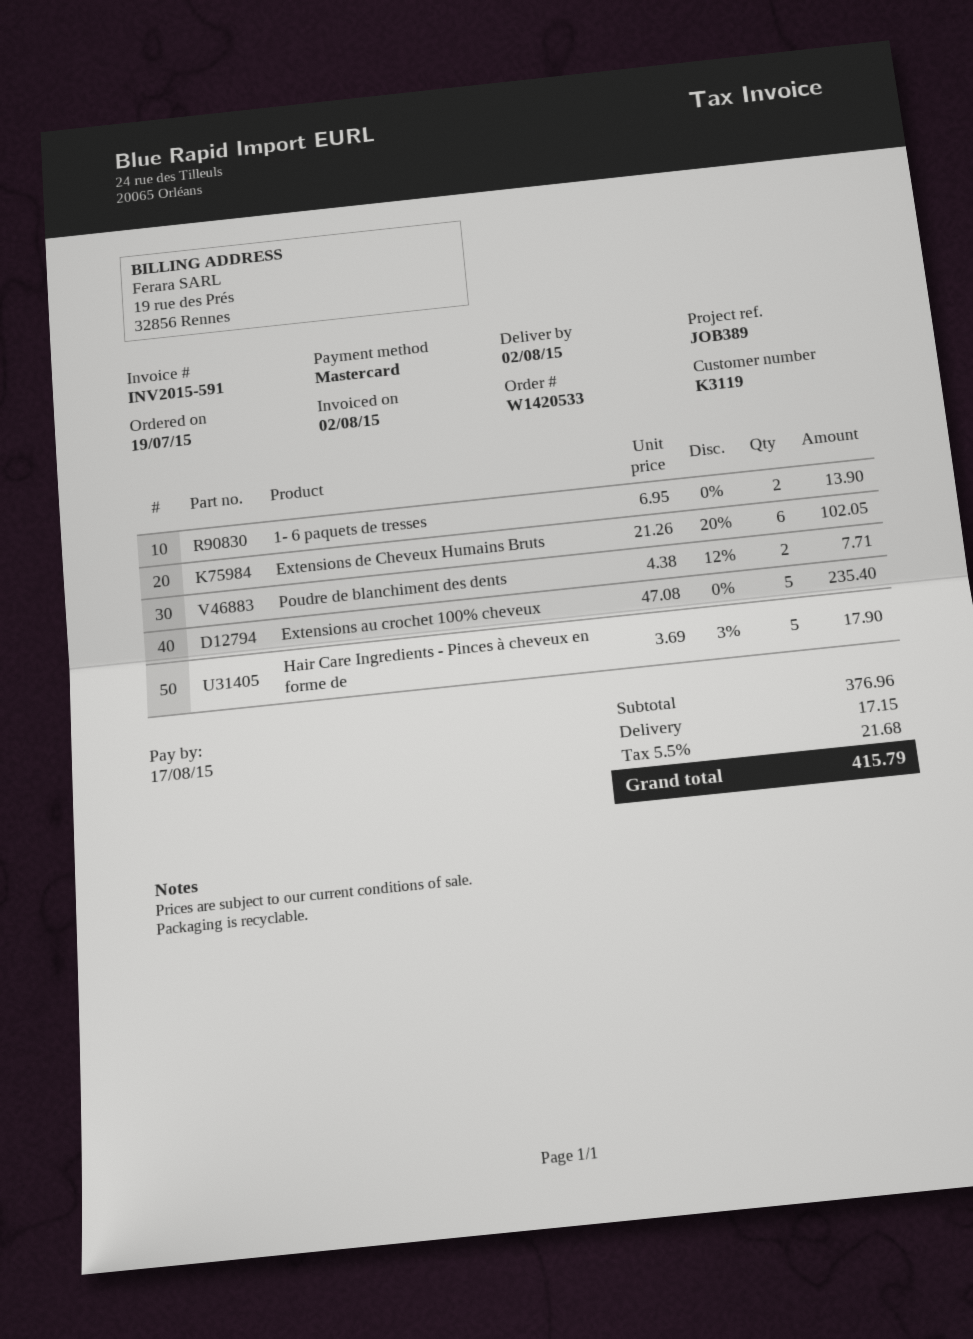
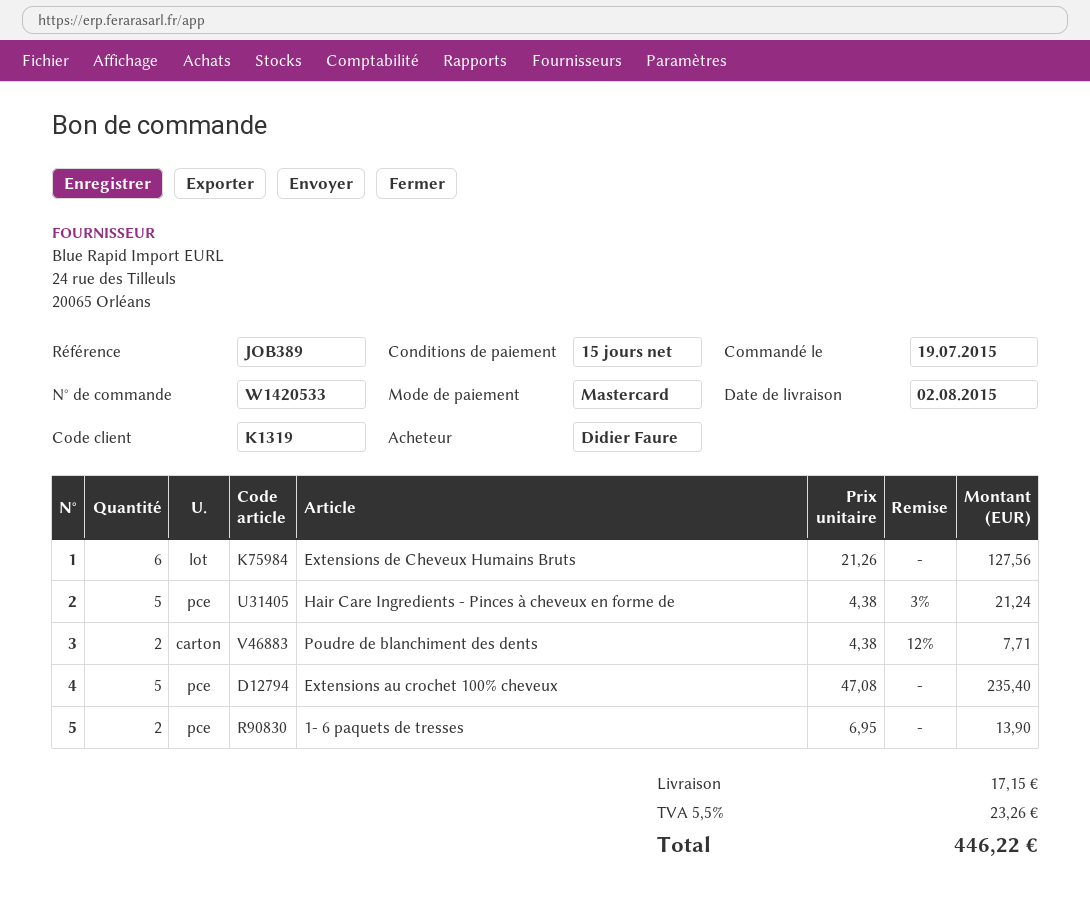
customer number: K3119 -> K1319
Extensions de Cheveux Humains Bruts: 6 x 21.26 - 20% = 102.05 -> 6 x 21.26 = 127.56
Hair Care Ingredients - Pinces à cheveux en forme de: 5 x 3.69 - 3% = 17.90 -> 5 x 4.38 - 3% = 21.24
tax: 5.5% = 21.68 -> 5.5% = 23.26
total: 415.79 -> 446.22

